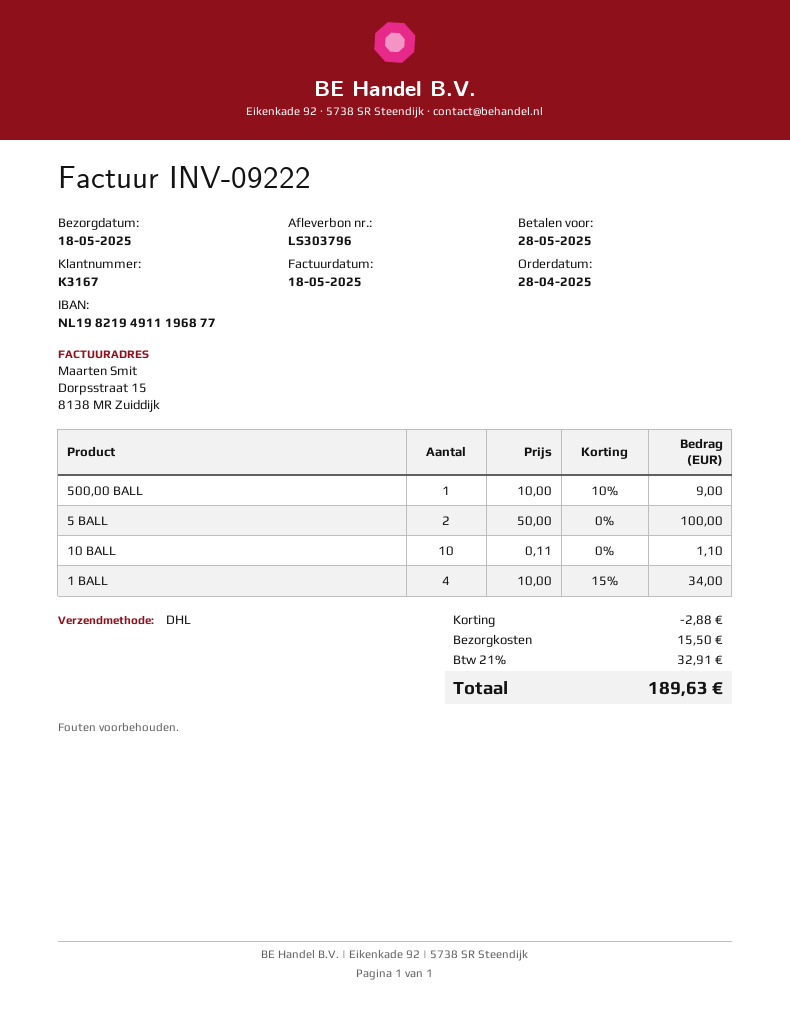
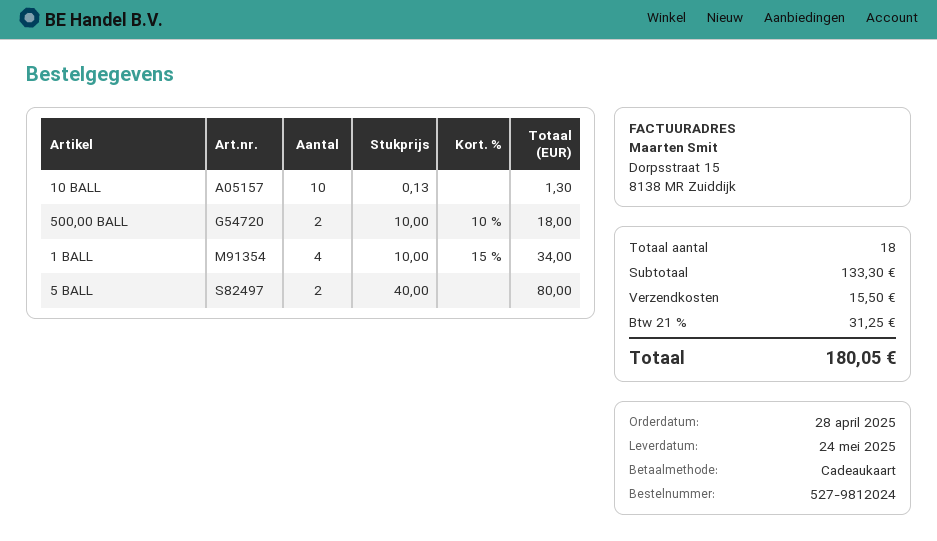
delivery date: 2025-05-18 -> 2025-05-24
500,00 BALL: 1 x 10.00 - 10% = 9.00 -> 2 x 10.00 - 10% = 18.00
5 BALL: 2 x 50.00 = 100.00 -> 2 x 40.00 = 80.00
10 BALL: 10 x 0.11 = 1.10 -> 10 x 0.13 = 1.30
discount: 2.88 -> none
tax: 21% = 32.91 -> 21% = 31.25
total: 189.63 -> 180.05

